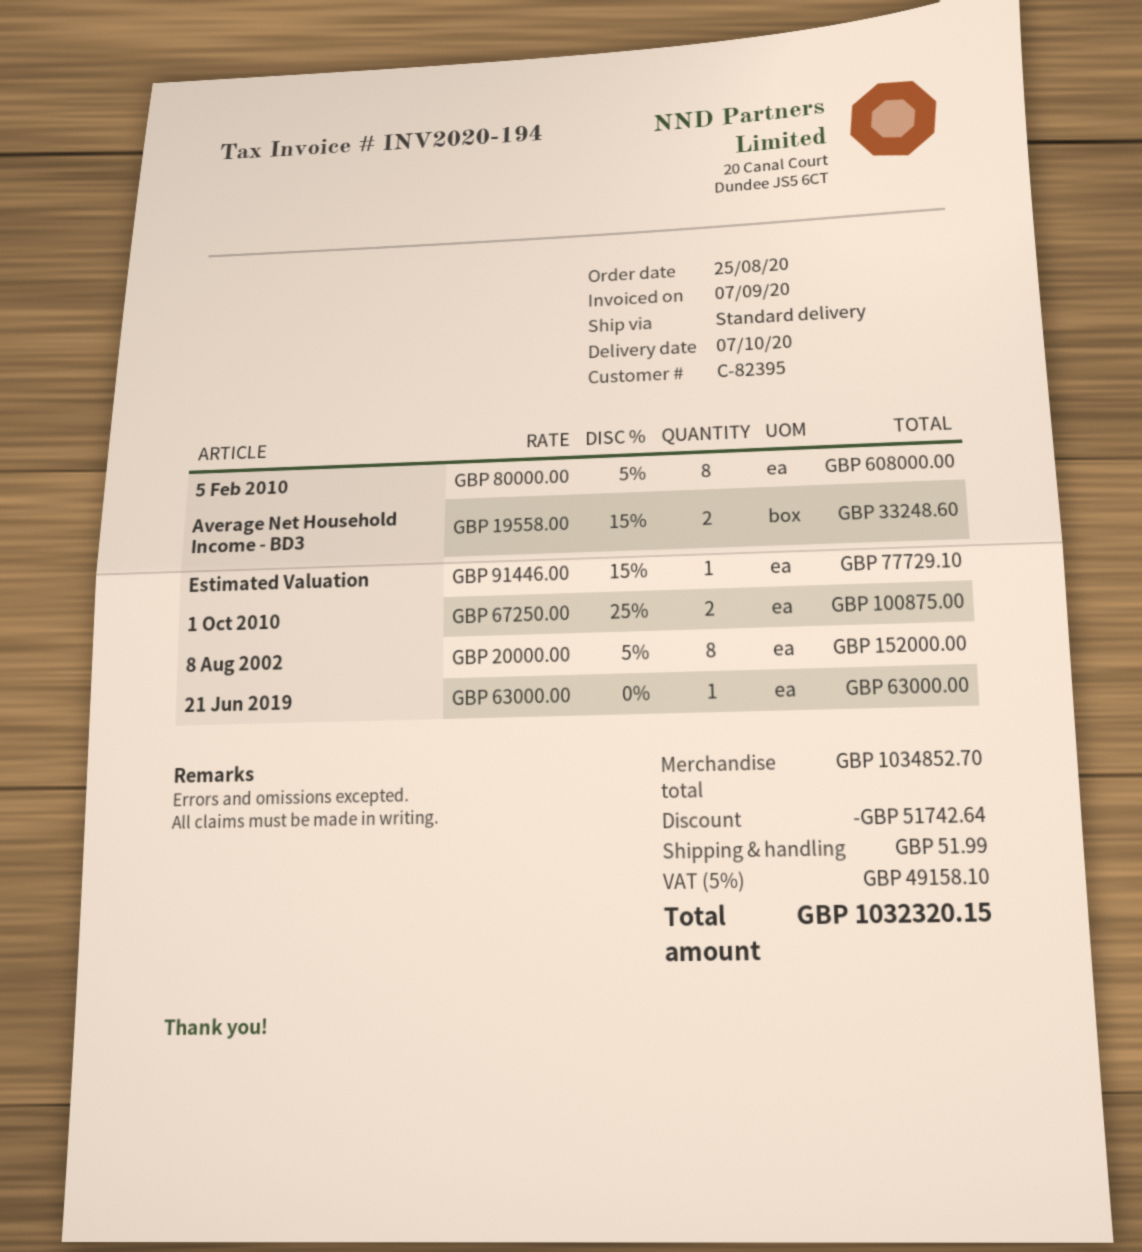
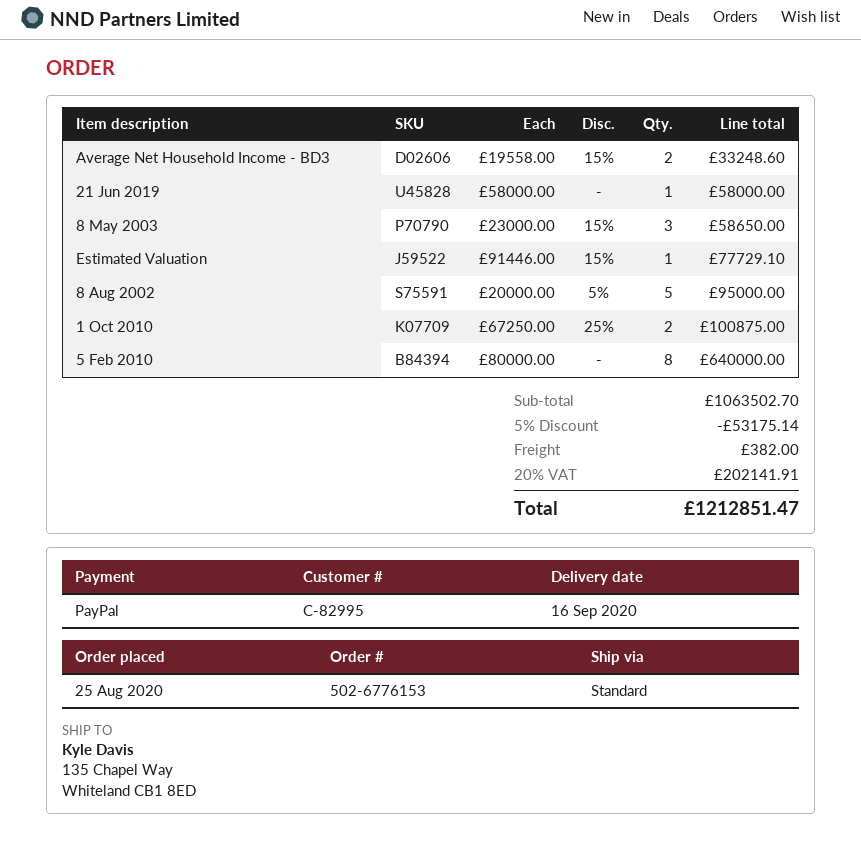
delivery date: 2020-10-07 -> 2020-09-16
customer number: C-82395 -> C-82995
5 Feb 2010: 8 x 80000.00 - 5% = 608000.00 -> 8 x 80000.00 = 640000.00
8 Aug 2002: 8 x 20000.00 - 5% = 152000.00 -> 5 x 20000.00 - 5% = 95000.00
21 Jun 2019: 1 x 63000.00 = 63000.00 -> 1 x 58000.00 = 58000.00
8 May 2003: none -> 3 x 23000.00 - 15% = 58650.00
subtotal: 1034852.70 -> 1063502.70
discount: 51742.64 -> 53175.14
shipping: 51.99 -> 382.00
tax: 5% = 49158.10 -> 20% = 202141.91
total: 1032320.15 -> 1212851.47

